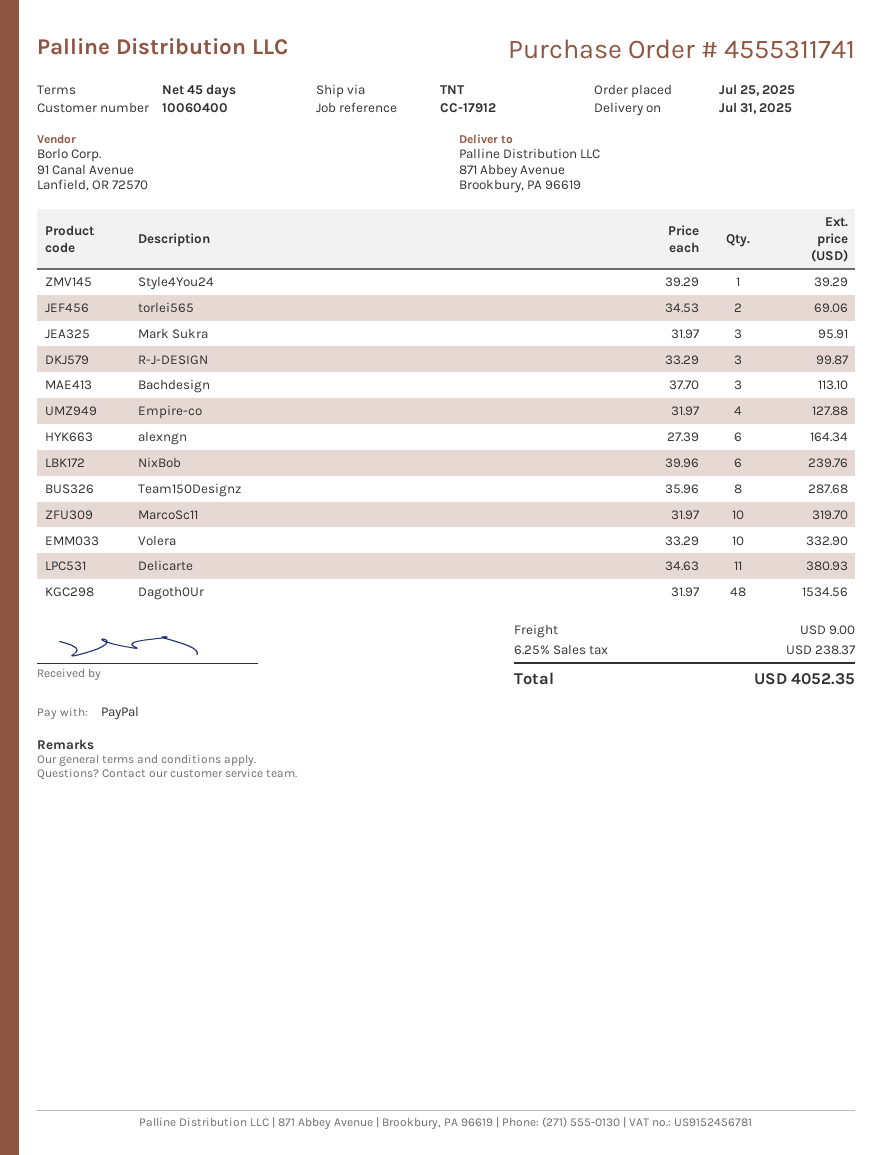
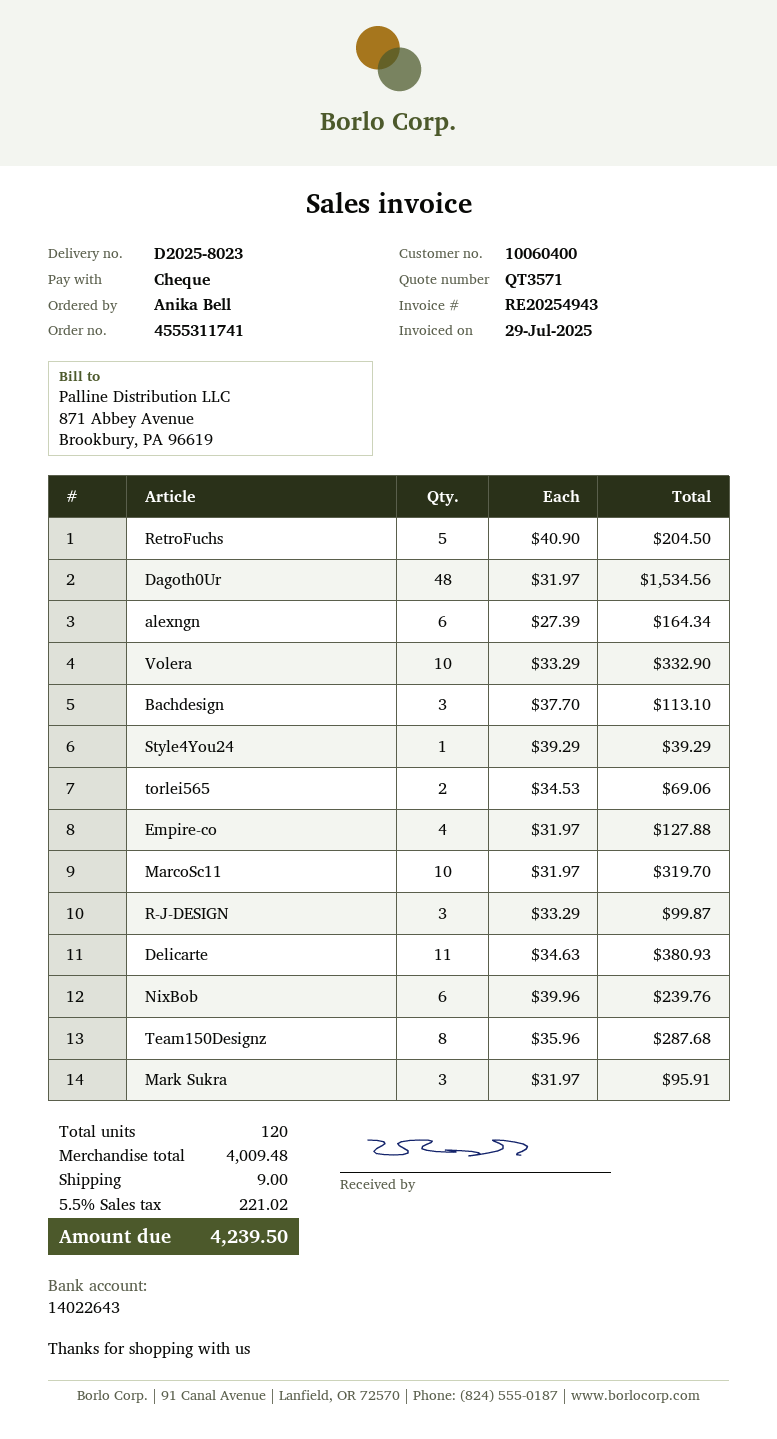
payment method: PayPal -> cheque
RetroFuchs: none -> 5 x 40.90 = 204.50
tax: 6.25% = 238.37 -> 5.5% = 221.02
total: 4052.35 -> 4239.50

